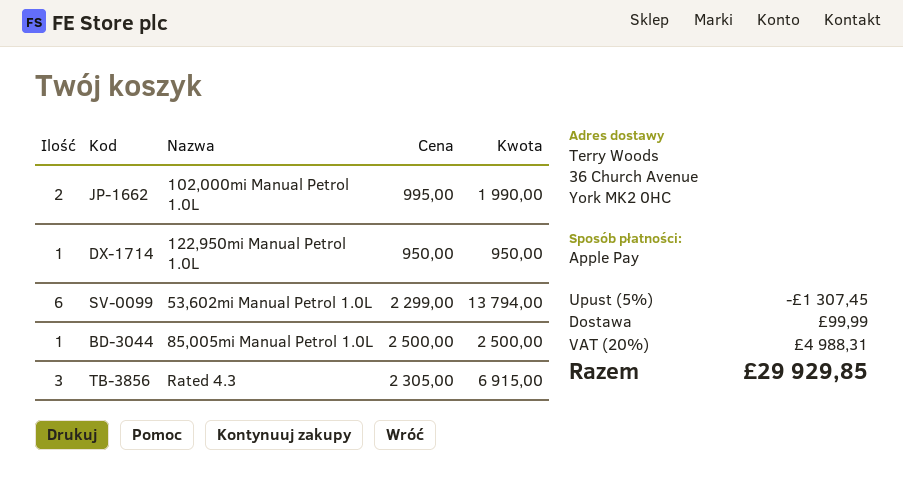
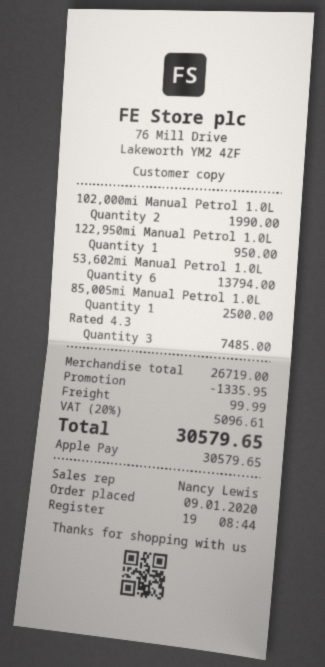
Rated 4.3: 3 for 6915.00 -> 3 for 7485.00
discount: 1307.45 -> 1335.95
tax: 20% = 4988.31 -> 20% = 5096.61
total: 29929.85 -> 30579.65

